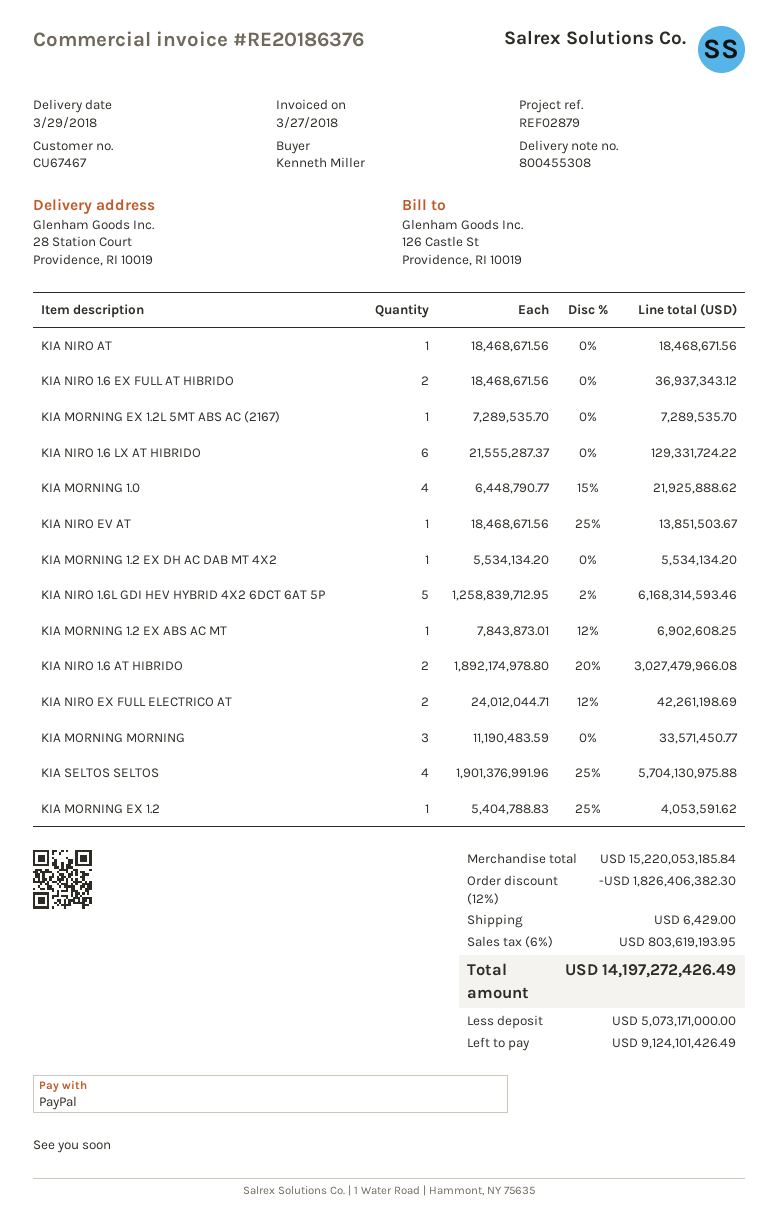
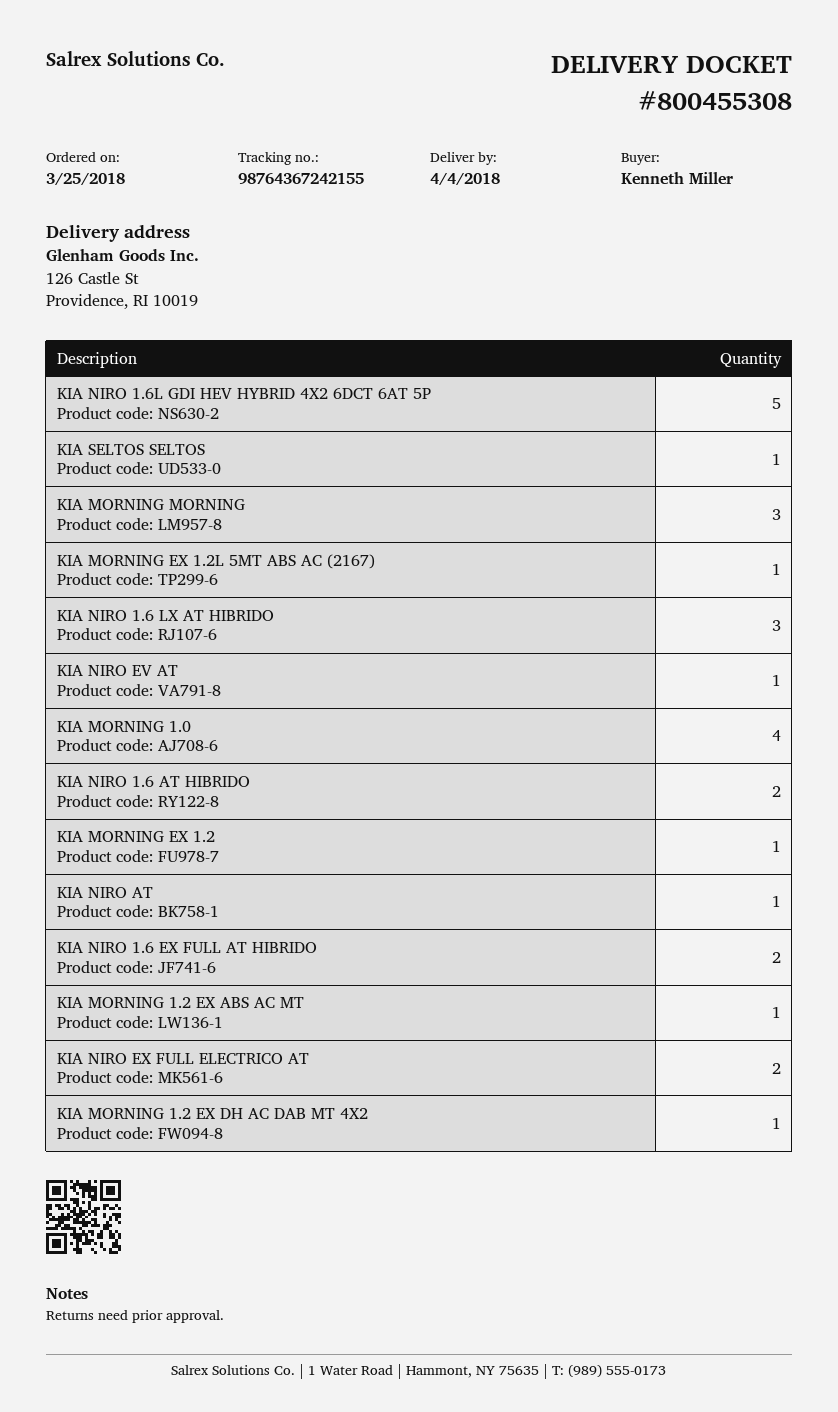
delivery date: 2018-03-29 -> 2018-04-04
ship to: 28 Station Court, Providence, RI 10019 -> 126 Castle St, Providence, RI 10019
KIA NIRO 1.6 LX AT HIBRIDO: 6 -> 3
KIA SELTOS SELTOS: 4 -> 1

